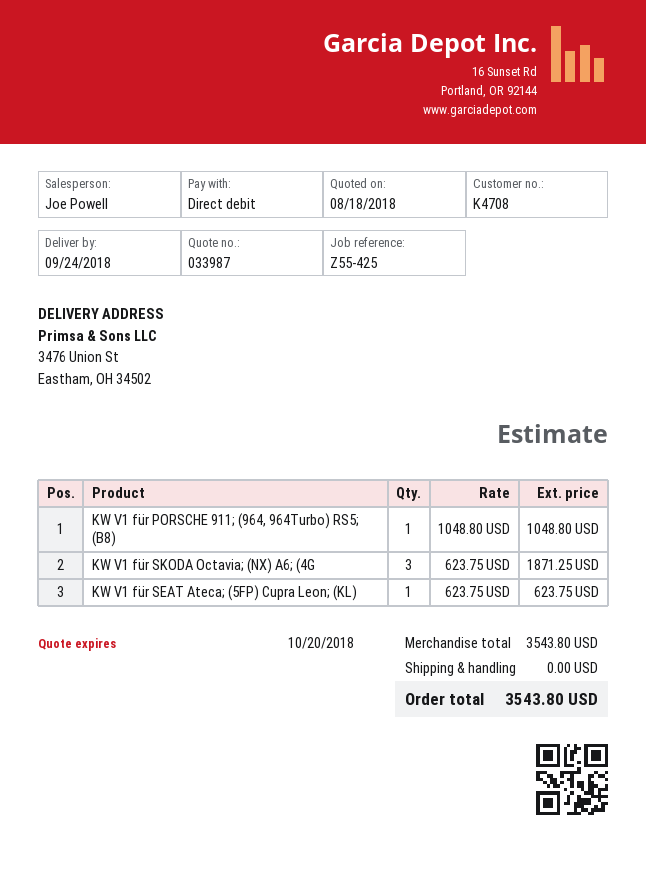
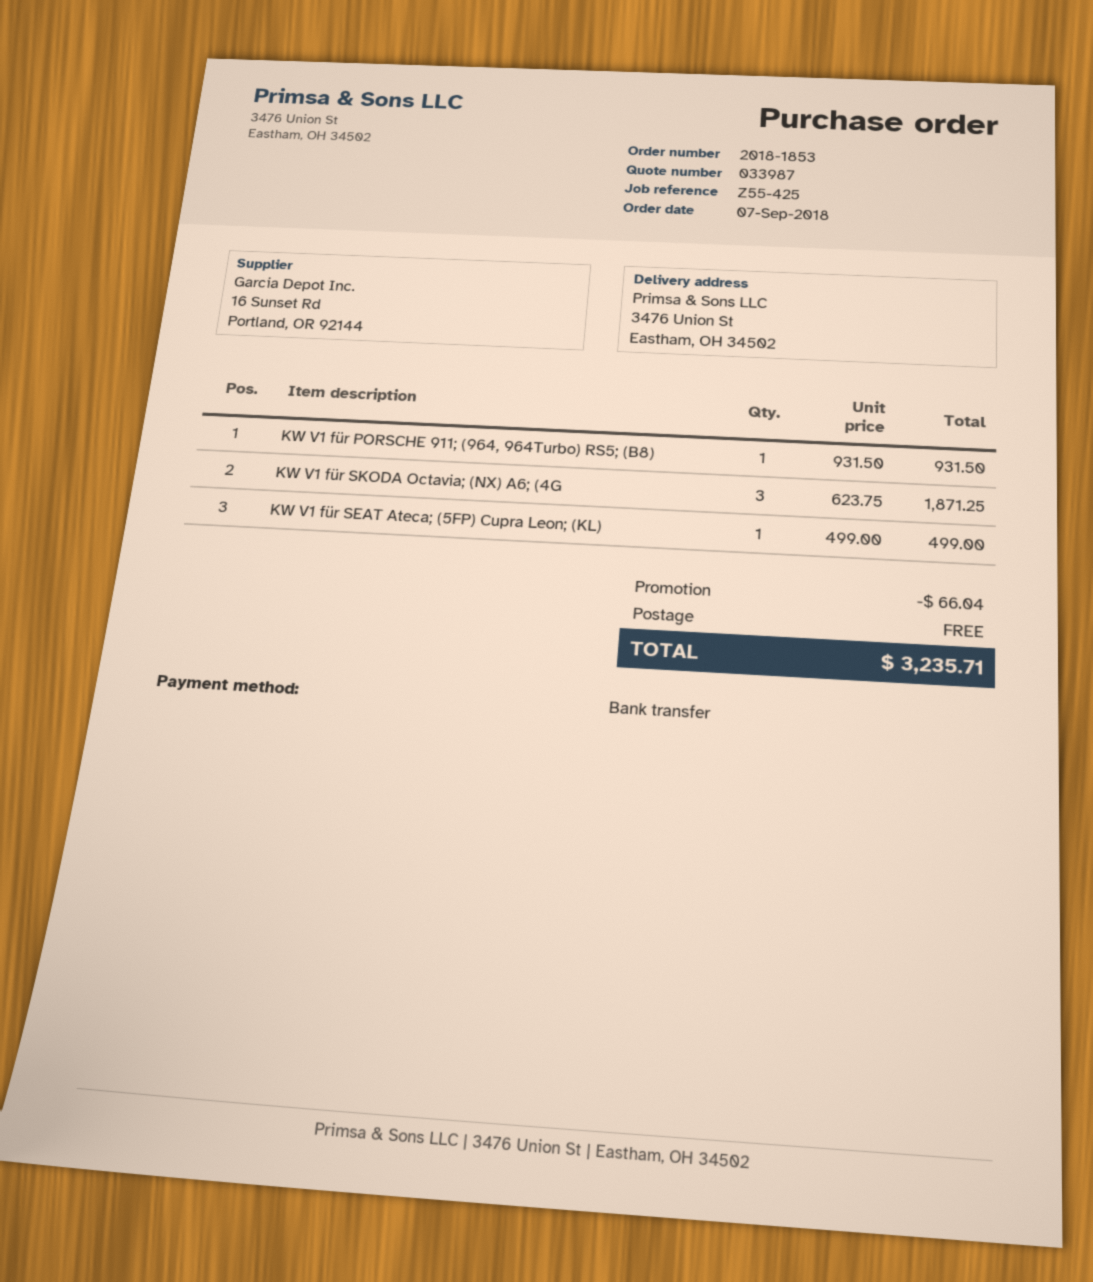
payment method: direct debit -> bank transfer
KW V1 für PORSCHE 911; (964, 964Turbo) RS5; (B8): 1 x 1048.80 = 1048.80 -> 1 x 931.50 = 931.50
KW V1 für SEAT Ateca; (5FP) Cupra Leon; (KL): 1 x 623.75 = 623.75 -> 1 x 499.00 = 499.00
discount: none -> 66.04
total: 3543.80 -> 3235.71

